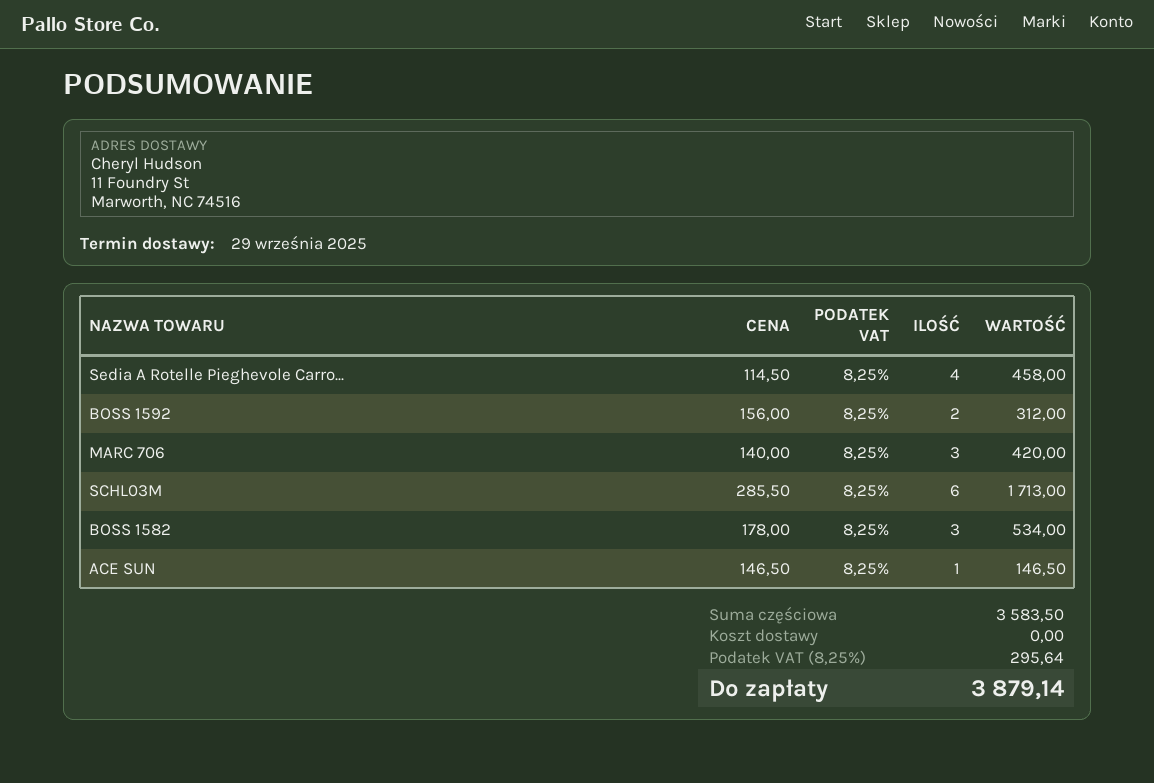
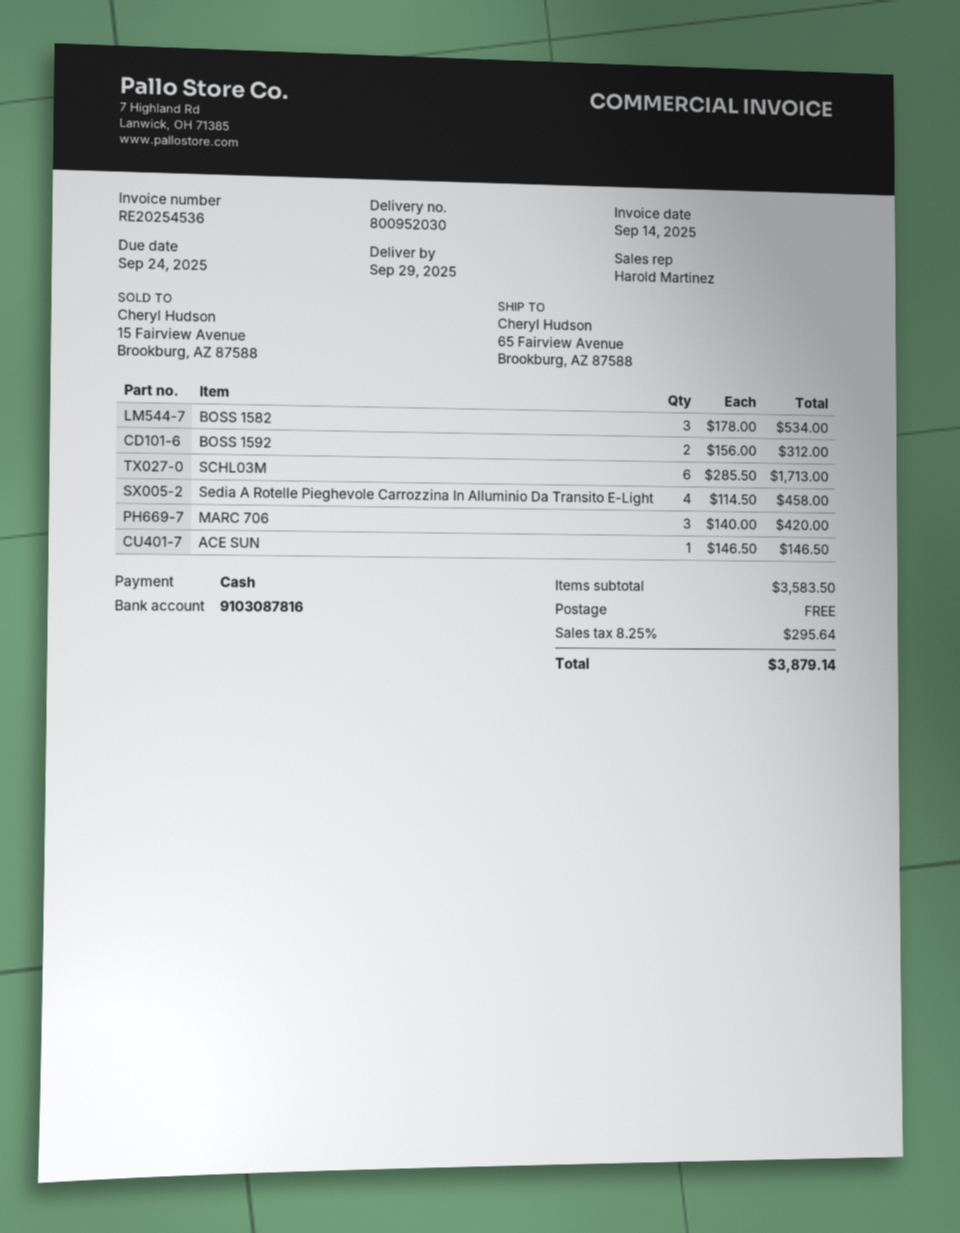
ship to: 11 Foundry St, Marworth, NC 74516 -> 65 Fairview Avenue, Brookburg, AZ 87588

